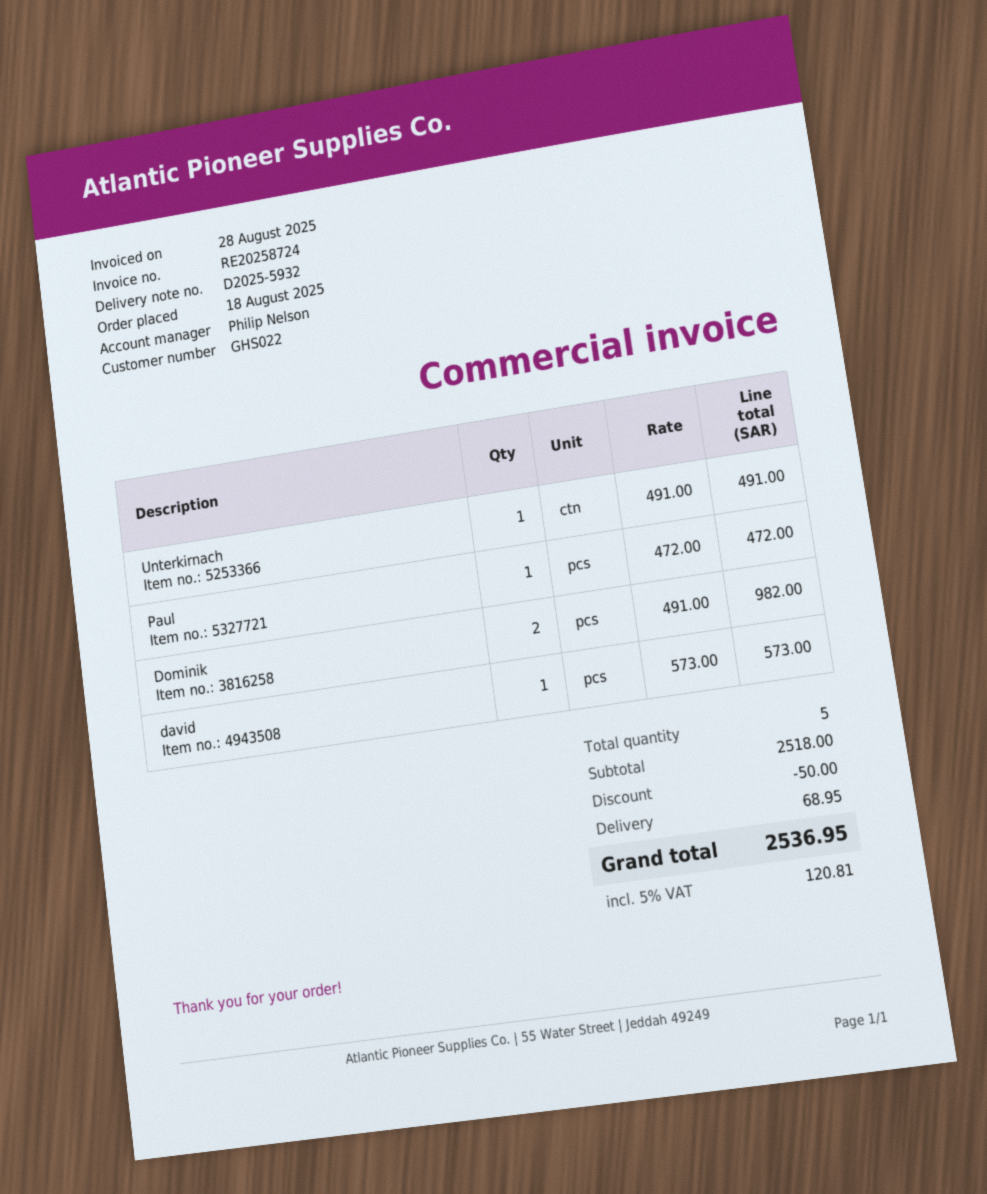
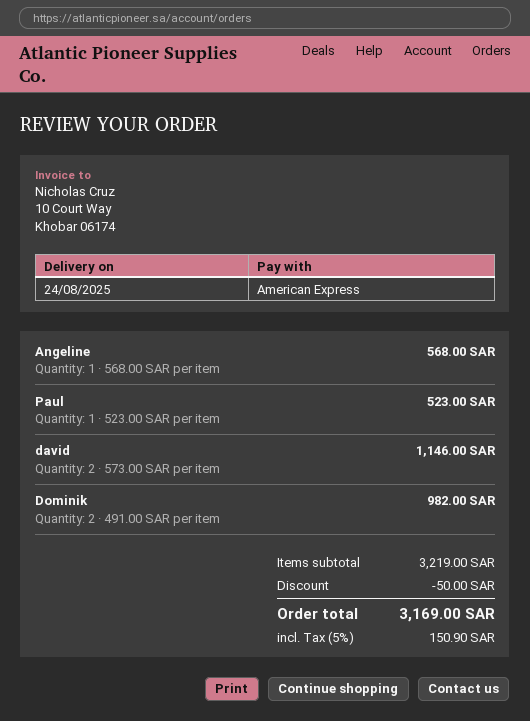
Unterkirnach: 1 x 491.00 = 491.00 -> none
Paul: 1 x 472.00 = 472.00 -> 1 x 523.00 = 523.00
david: 1 x 573.00 = 573.00 -> 2 x 573.00 = 1146.00
Angeline: none -> 1 x 568.00 = 568.00
subtotal: 2518.00 -> 3219.00
shipping: 68.95 -> none
tax: 5% = 120.81 -> 5% = 150.90
total: 2536.95 -> 3169.00

